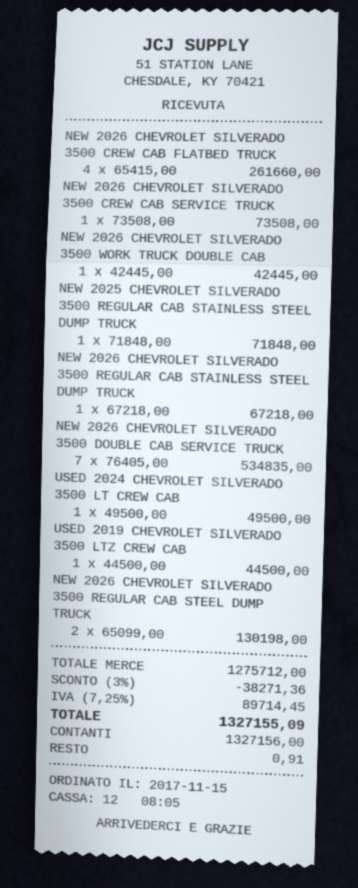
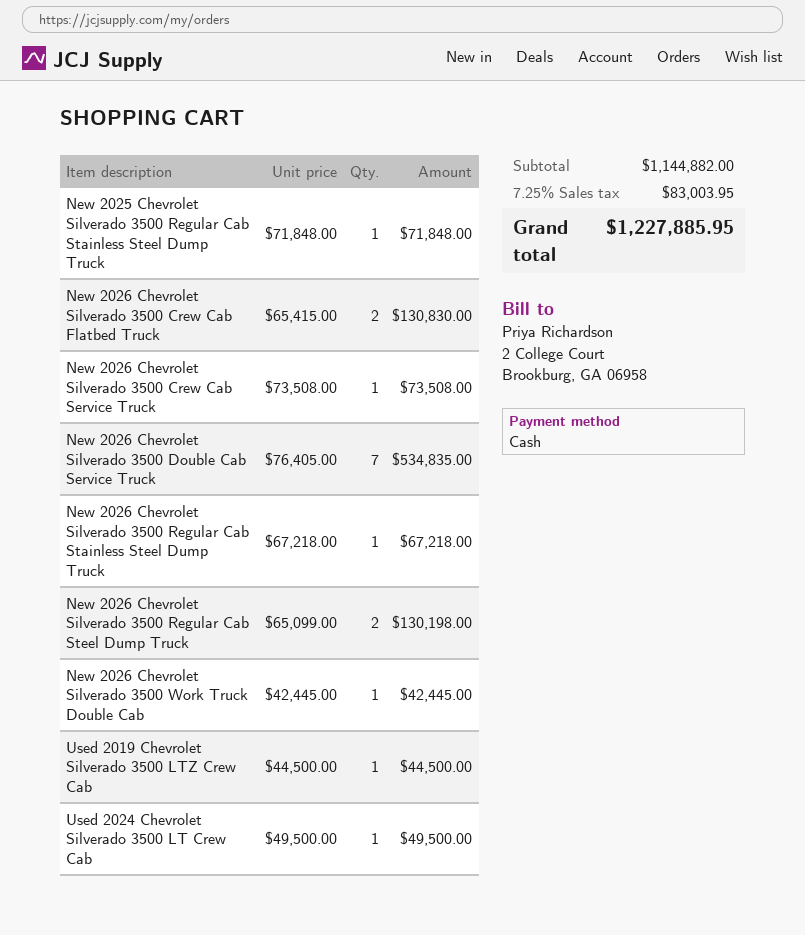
NEW 2026 CHEVROLET SILVERADO 3500 CREW CAB FLATBED TRUCK: 4 x 65415.00 = 261660.00 -> 2 x 65415.00 = 130830.00
subtotal: 1275712.00 -> 1144882.00
discount: 3% = 38271.36 -> none
tax: 7.25% = 89714.45 -> 7.25% = 83003.95
total: 1327155.09 -> 1227885.95

